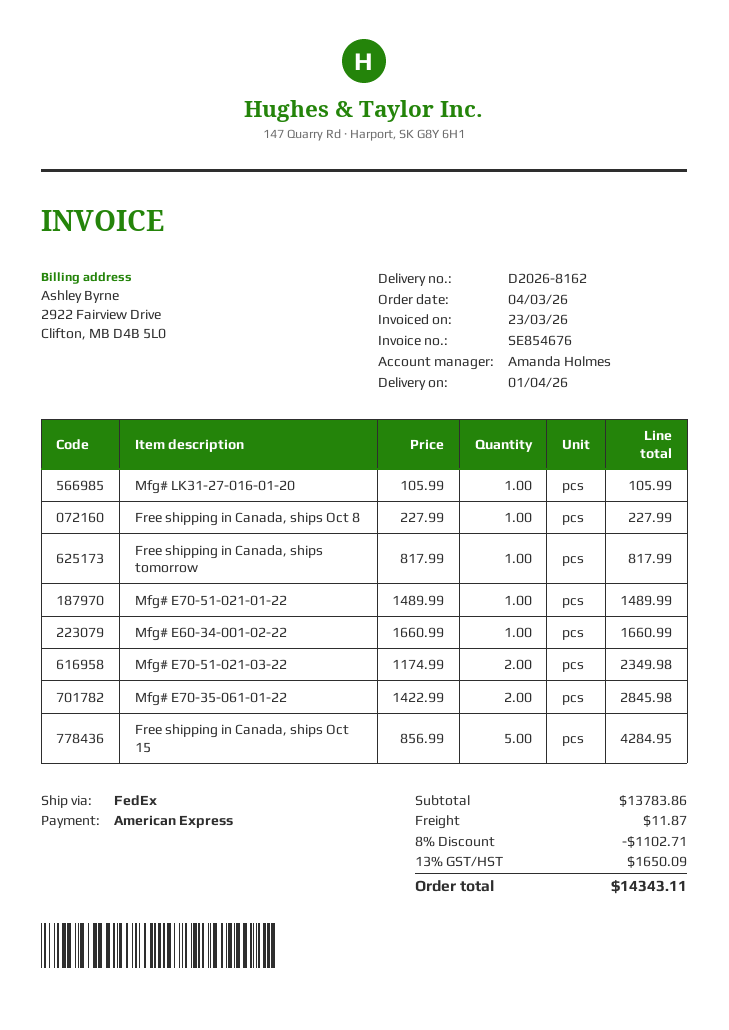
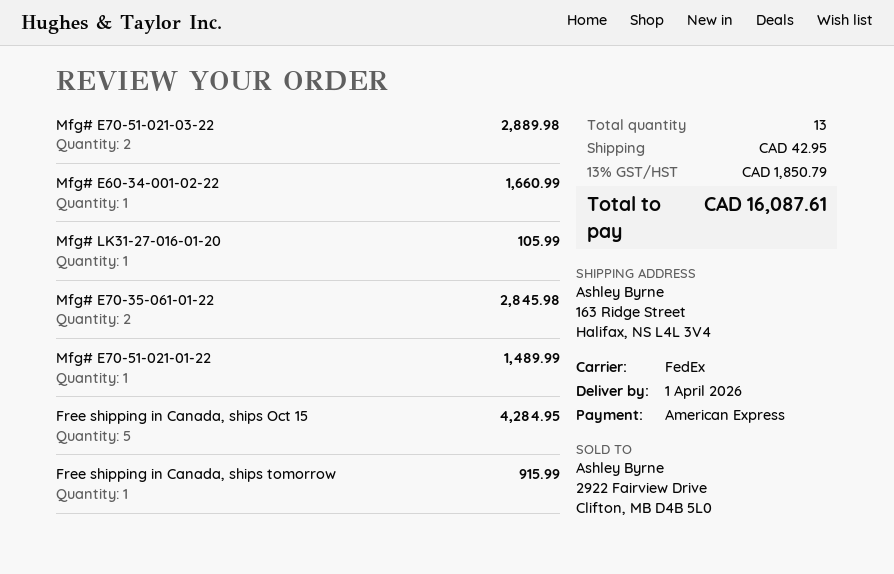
Free shipping in Canada, ships Oct 8: 1 for 227.99 -> none
Free shipping in Canada, ships tomorrow: 1 for 817.99 -> 1 for 915.99
Mfg# E70-51-021-03-22: 2 for 2349.98 -> 2 for 2889.98
discount: 8% = 1102.71 -> none
shipping: 11.87 -> 42.95
tax: 13% = 1650.09 -> 13% = 1850.79
total: 14343.11 -> 16087.61

